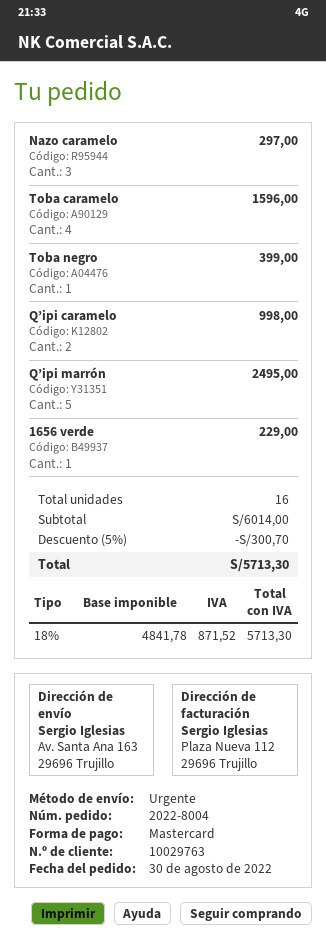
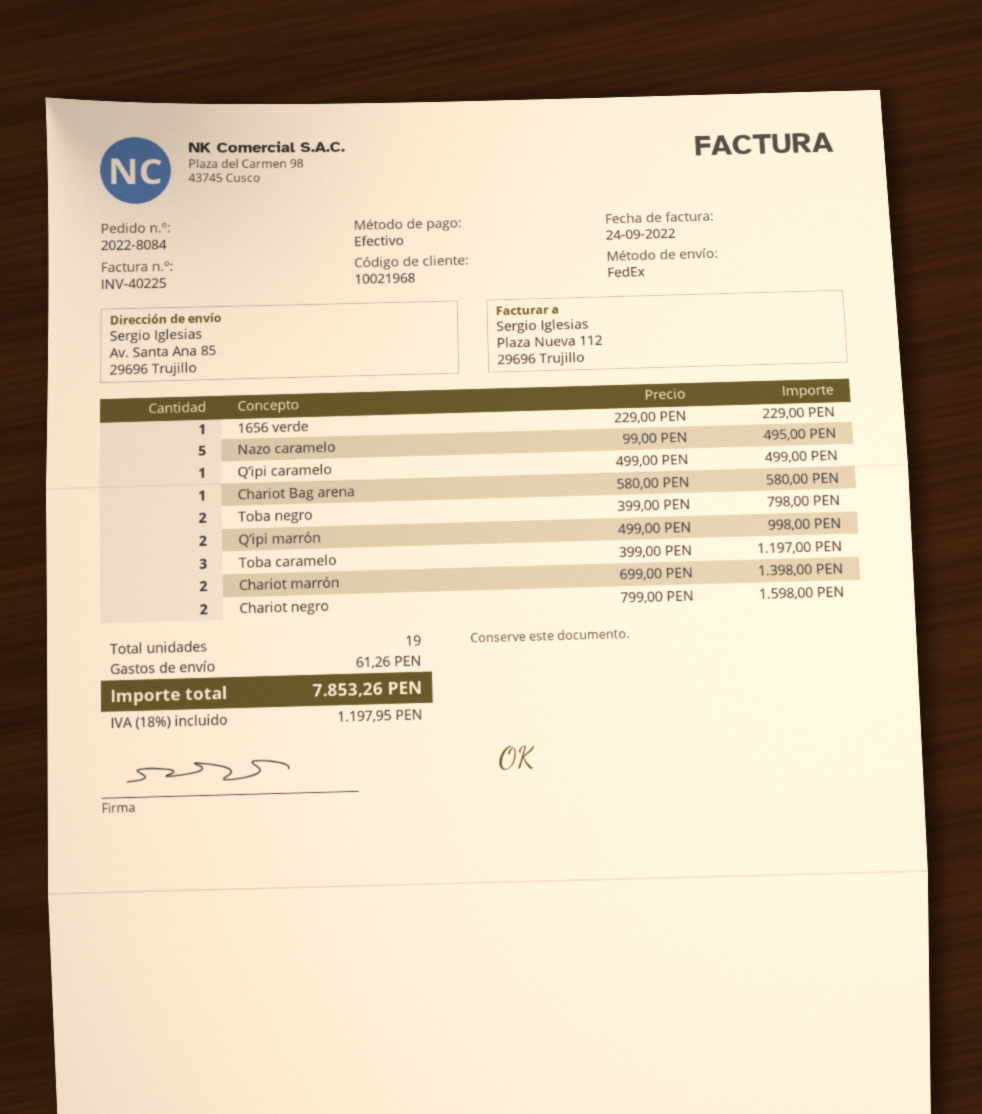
order number: 2022-8004 -> 2022-8084
customer number: 10029763 -> 10021968
payment method: Mastercard -> cash
shipping method: express -> FedEx
ship to: Av. Santa Ana 163, 29696 Trujillo -> Av. Santa Ana 85, 29696 Trujillo
Nazo caramelo: 3 for 297.00 -> 5 for 495.00
Toba caramelo: 4 for 1596.00 -> 3 for 1197.00
Toba negro: 1 for 399.00 -> 2 for 798.00
Q’ipi caramelo: 2 for 998.00 -> 1 for 499.00
Q’ipi marrón: 5 for 2495.00 -> 2 for 998.00
Chariot Bag arena: none -> 1 for 580.00
Chariot marrón: none -> 2 for 1398.00
Chariot negro: none -> 2 for 1598.00
total quantity: 16 -> 19
discount: 5% = 300.70 -> none
shipping: none -> 61.26
tax: 18% = 871.52 -> 18% = 1197.95
total: 5713.30 -> 7853.26

